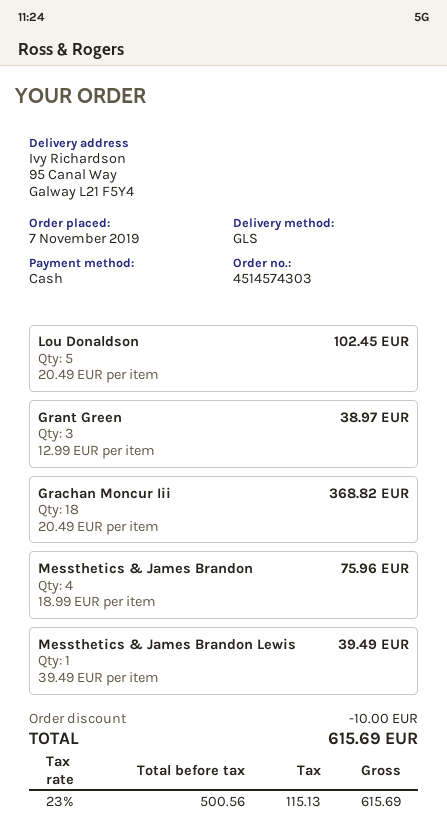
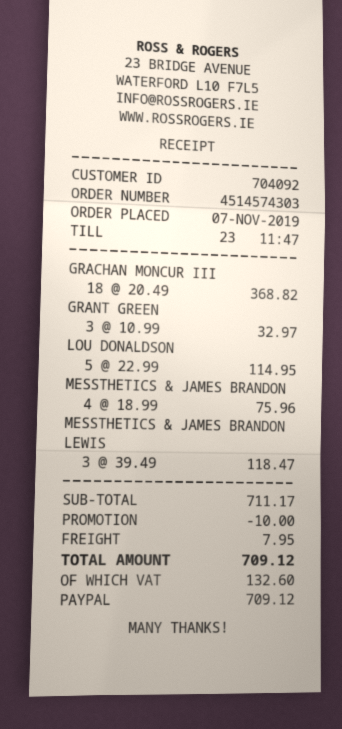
payment method: cash -> PayPal
Lou Donaldson: 5 x 20.49 = 102.45 -> 5 x 22.99 = 114.95
Grant Green: 3 x 12.99 = 38.97 -> 3 x 10.99 = 32.97
Messthetics & James Brandon Lewis: 1 x 39.49 = 39.49 -> 3 x 39.49 = 118.47
shipping: none -> 7.95
tax: 115.13 -> 132.60
total: 615.69 -> 709.12

